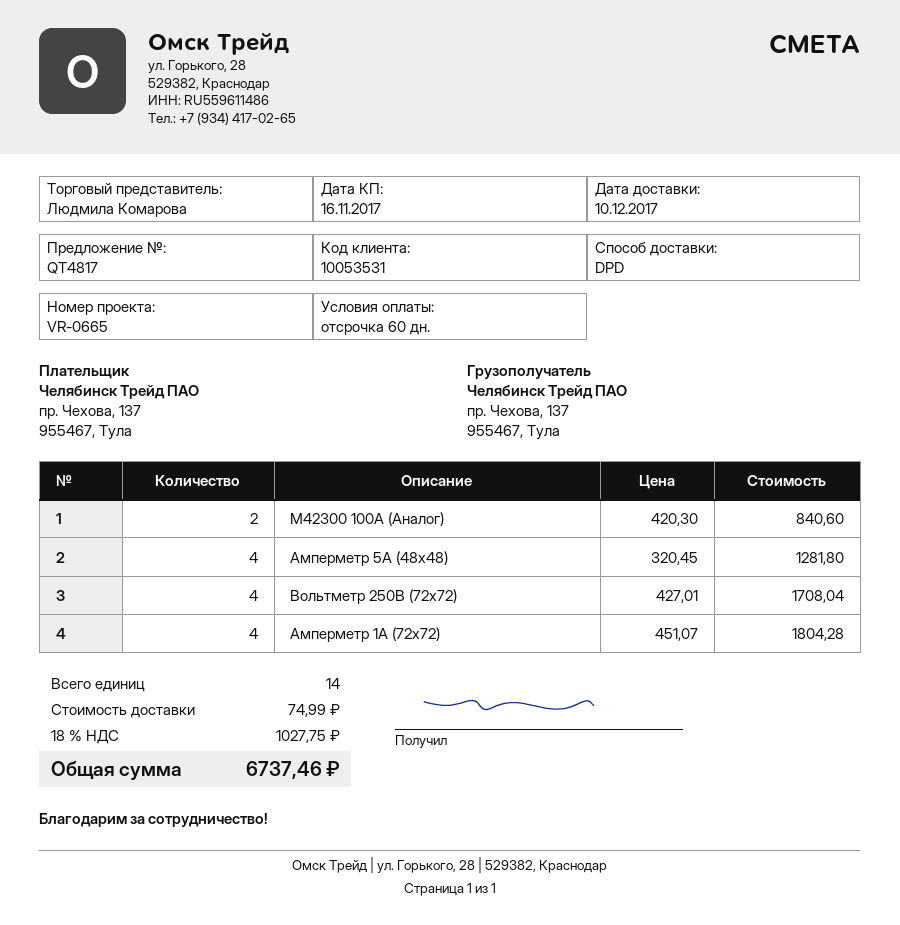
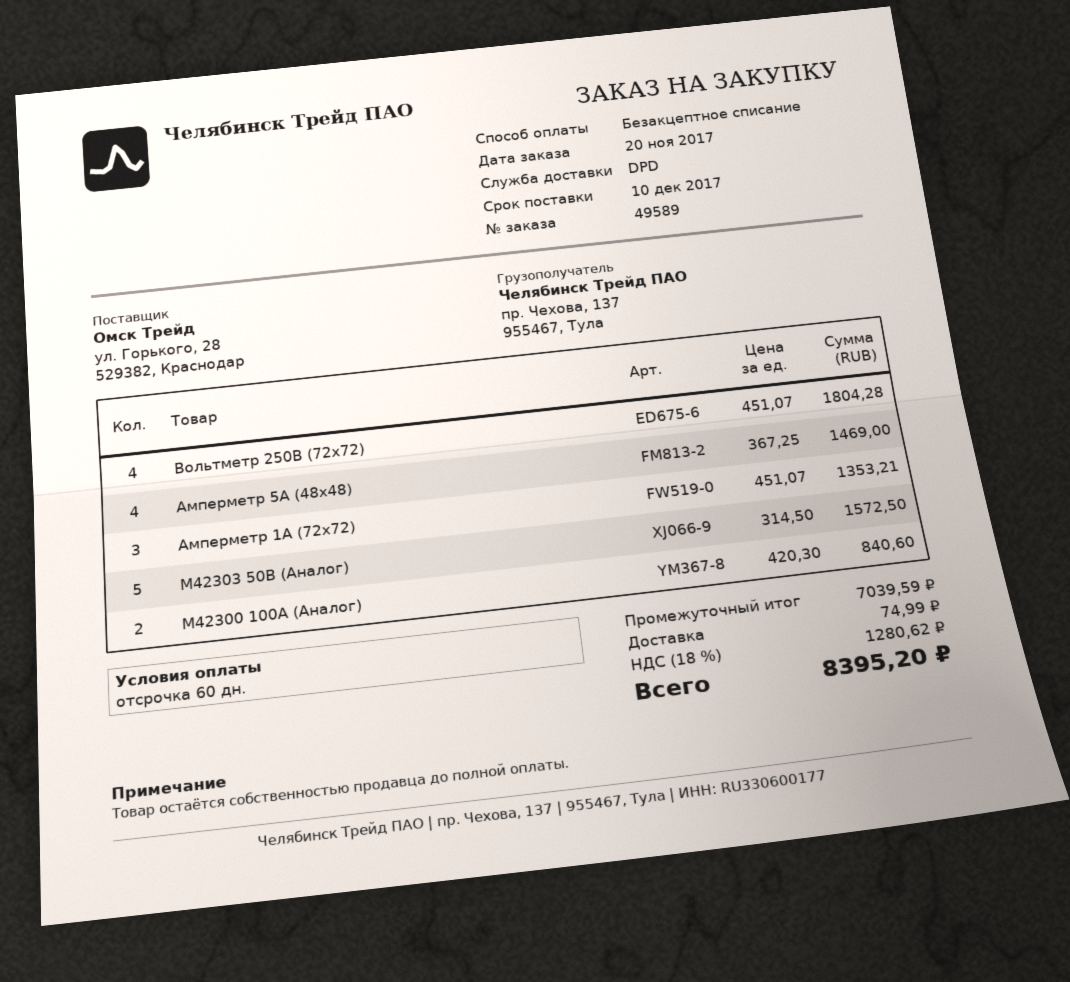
Амперметр 5А (48х48): 4 x 320.45 = 1281.80 -> 4 x 367.25 = 1469.00
Вольтметр 250В (72х72): 4 x 427.01 = 1708.04 -> 4 x 451.07 = 1804.28
Амперметр 1А (72х72): 4 x 451.07 = 1804.28 -> 3 x 451.07 = 1353.21
М42303 50В (Аналог): none -> 5 x 314.50 = 1572.50
tax: 18% = 1027.75 -> 18% = 1280.62
total: 6737.46 -> 8395.20

